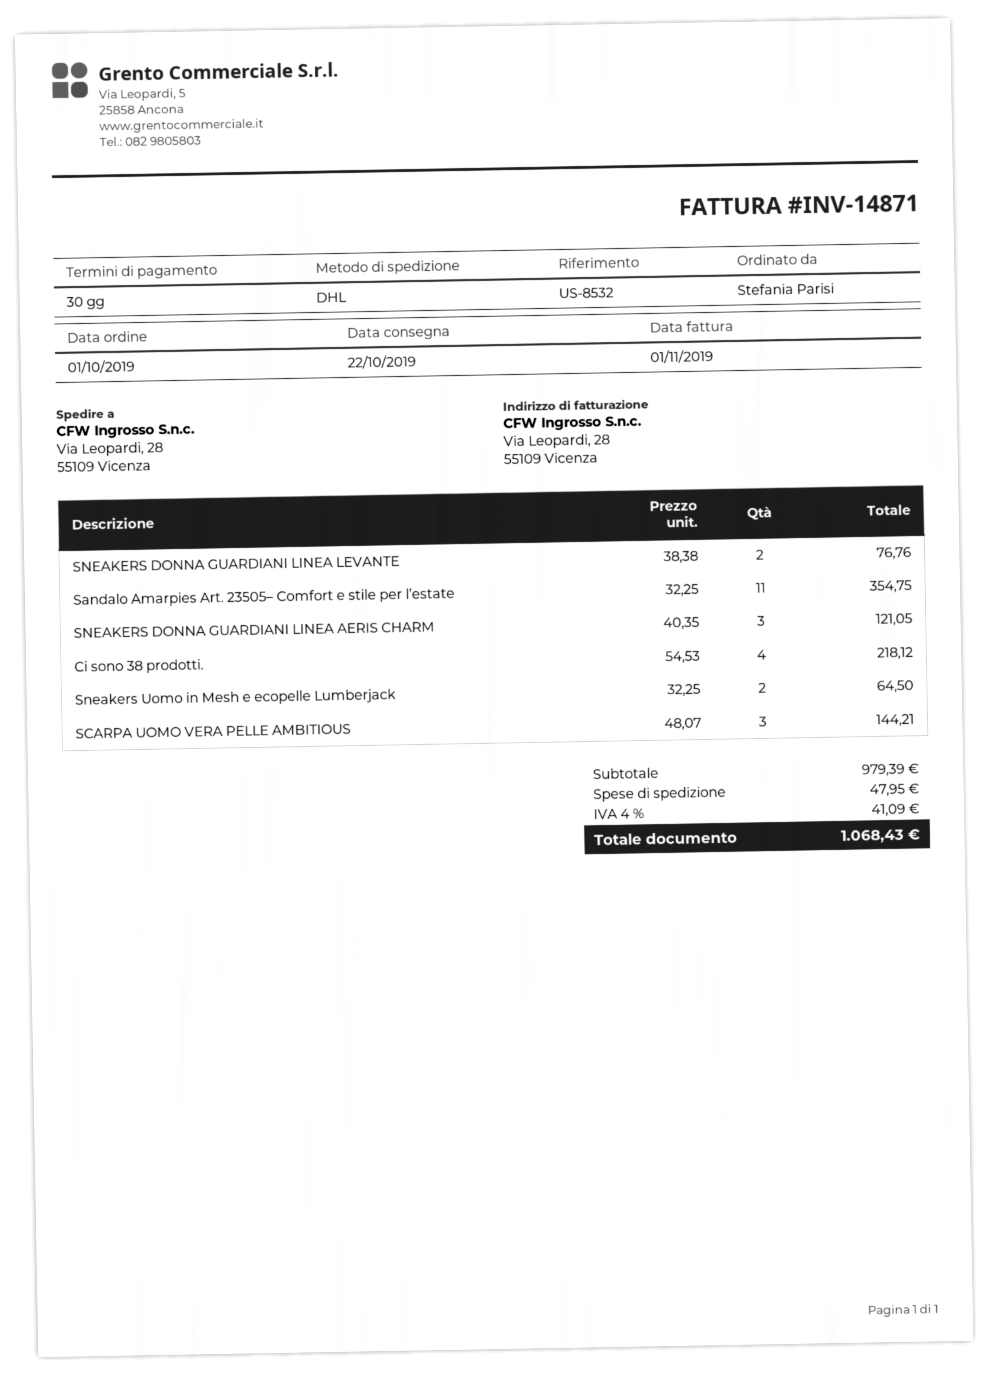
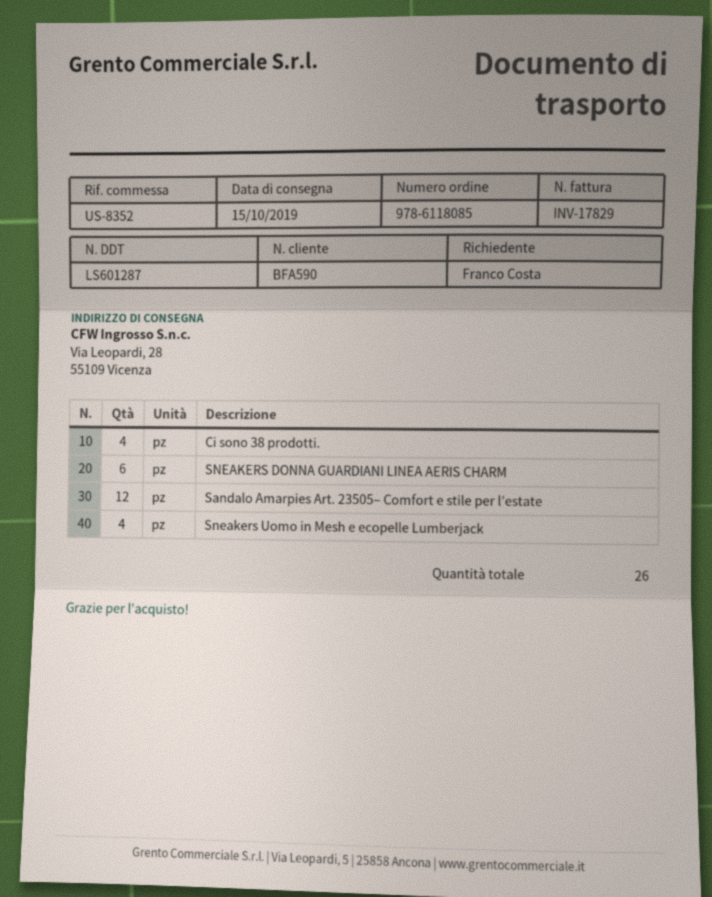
delivery date: 2019-10-22 -> 2019-10-15
invoice number: INV-14871 -> INV-17829
reference: US-8532 -> US-8352
ordered by: Stefania Parisi -> Franco Costa
SNEAKERS DONNA GUARDIANI LINEA LEVANTE: 2 -> none
Sandalo Amarpies Art. 23505– Comfort e stile per l’estate: 11 -> 12
SNEAKERS DONNA GUARDIANI LINEA AERIS CHARM: 3 -> 6
Sneakers Uomo in Mesh e ecopelle Lumberjack: 2 -> 4
SCARPA UOMO VERA PELLE AMBITIOUS: 3 -> none

